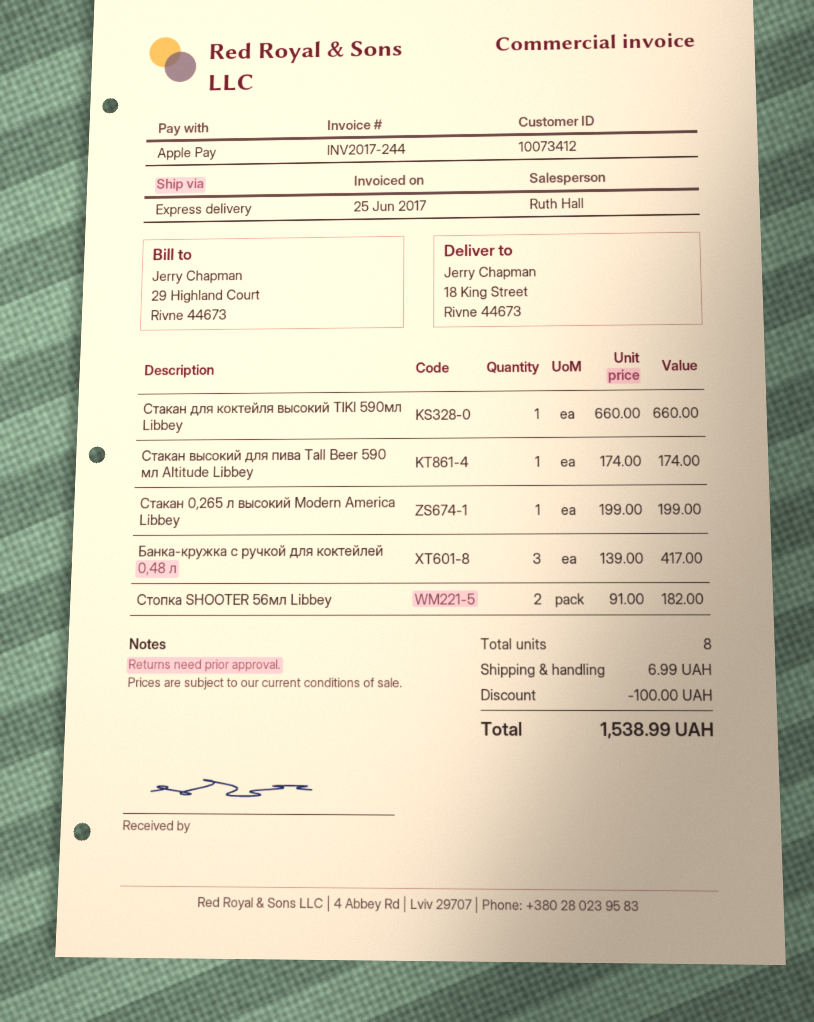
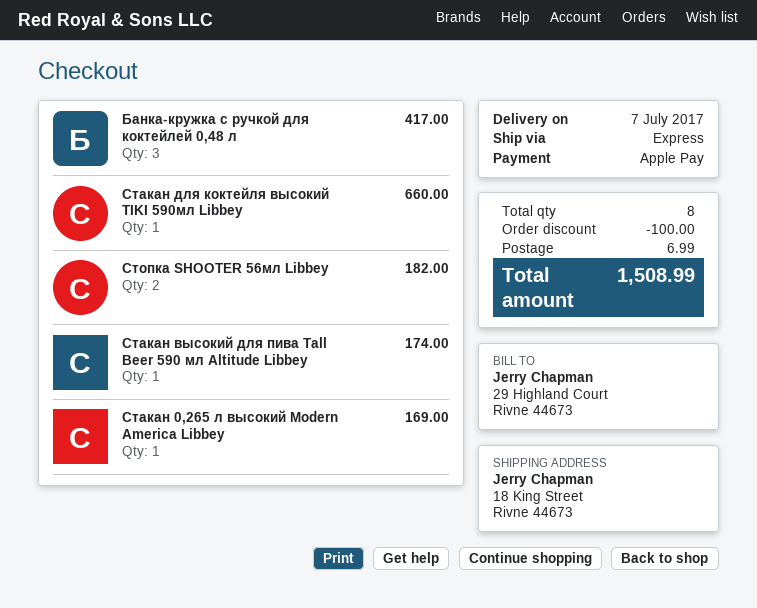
Стакан 0,265 л высокий Modern America Libbey: 1 for 199.00 -> 1 for 169.00
total: 1538.99 -> 1508.99

